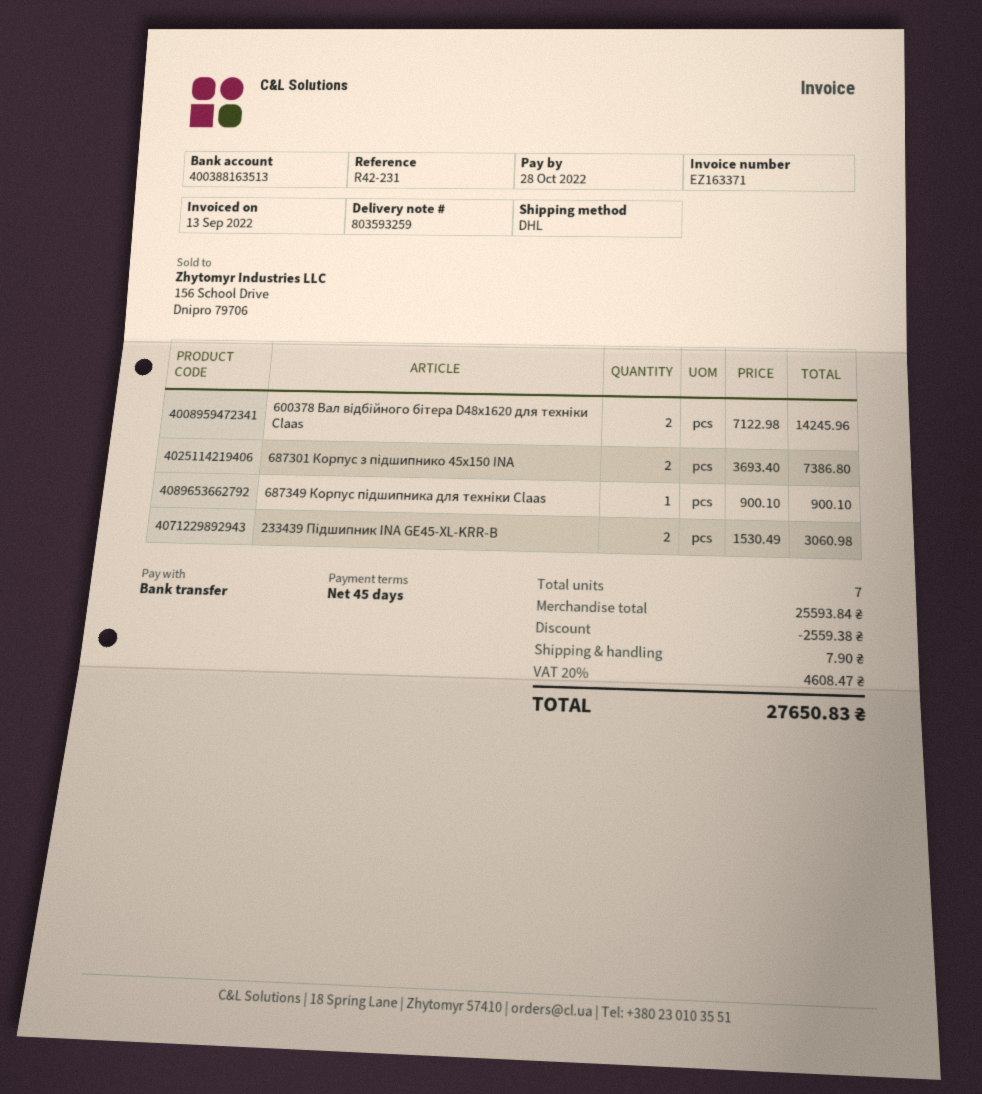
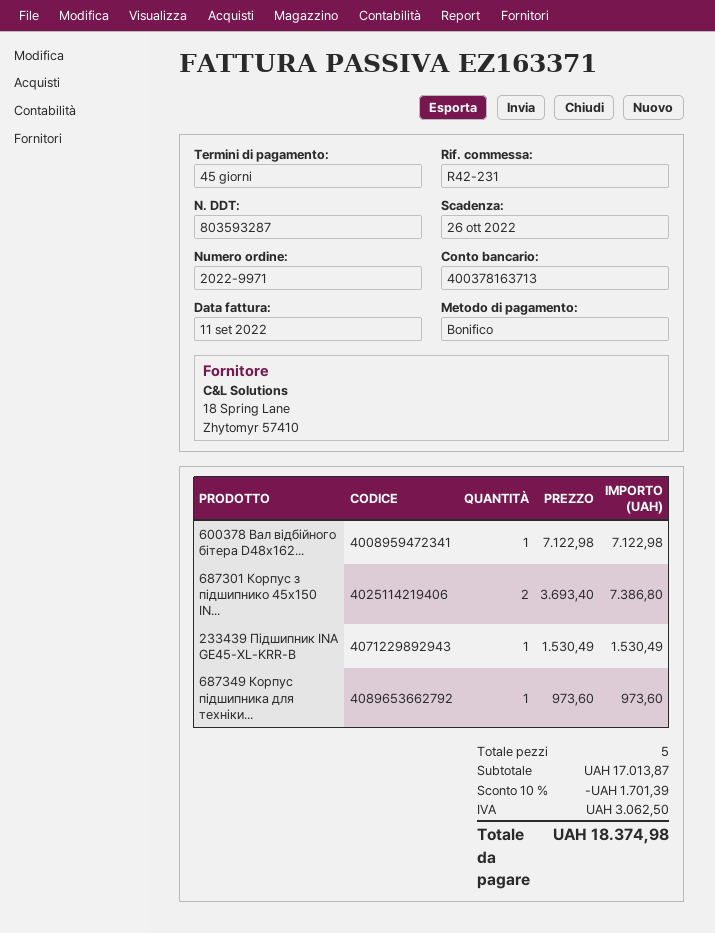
delivery note number: 803593259 -> 803593287
invoice date: 2022-09-13 -> 2022-09-11
due date: 2022-10-28 -> 2022-10-26
bank account: 400388163513 -> 400378163713
600378 Вал відбійного бітера D48х1620 для техніки Claas: 2 x 7122.98 = 14245.96 -> 1 x 7122.98 = 7122.98
687349 Корпус підшипника для техніки Claas: 1 x 900.10 = 900.10 -> 1 x 973.60 = 973.60
233439 Підшипник INA GE45-XL-KRR-B: 2 x 1530.49 = 3060.98 -> 1 x 1530.49 = 1530.49
total quantity: 7 -> 5
subtotal: 25593.84 -> 17013.87
discount: 2559.38 -> 1701.39
shipping: 7.90 -> none
tax: 4608.47 -> 3062.50
total: 27650.83 -> 18374.98

